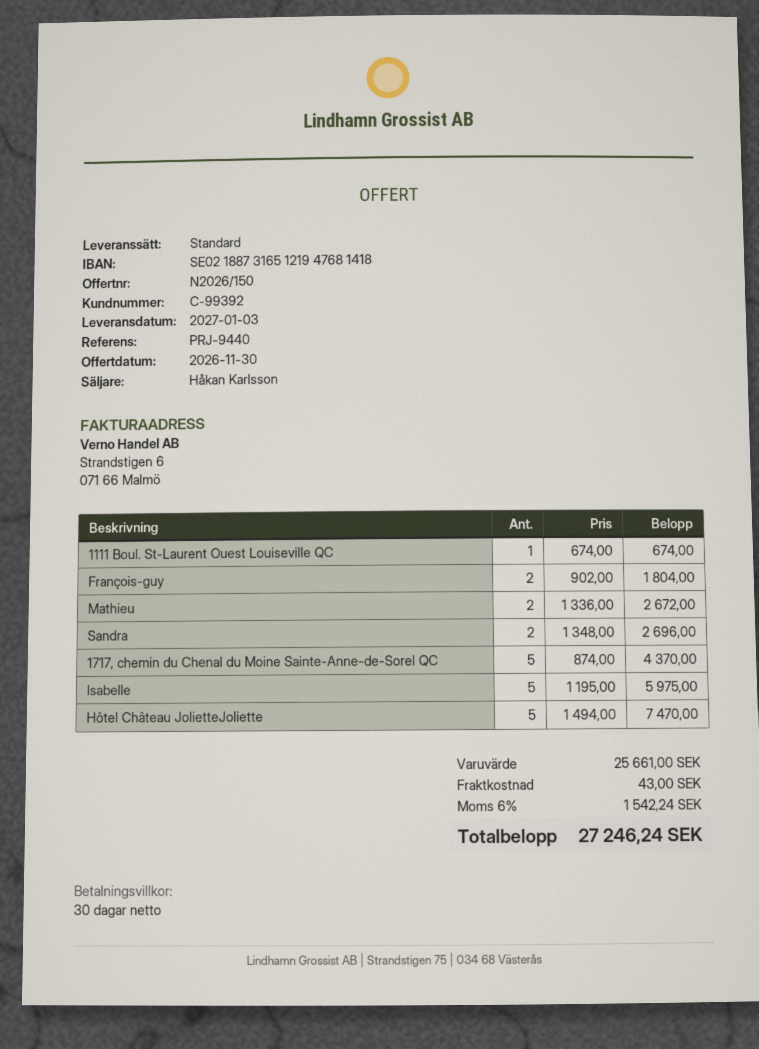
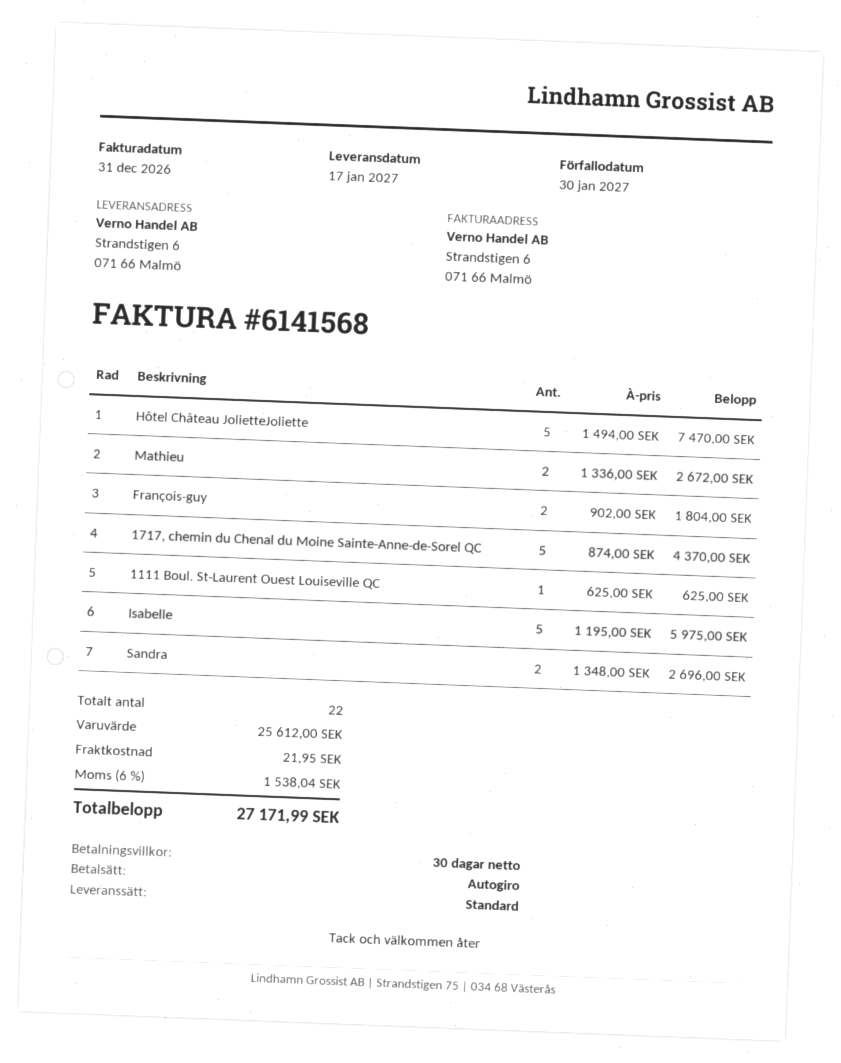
delivery date: 2027-01-03 -> 2027-01-17
1111 Boul. St-Laurent Ouest Louiseville QC: 1 x 674.00 = 674.00 -> 1 x 625.00 = 625.00
subtotal: 25661.00 -> 25612.00
shipping: 43.00 -> 21.95
tax: 6% = 1542.24 -> 6% = 1538.04
total: 27246.24 -> 27171.99

